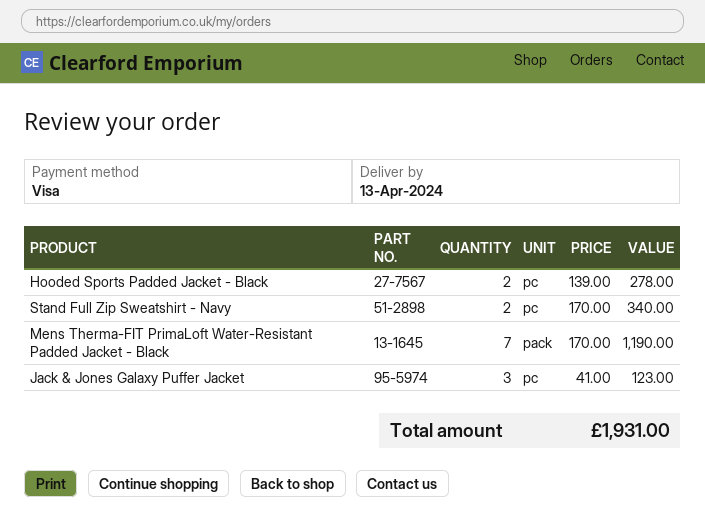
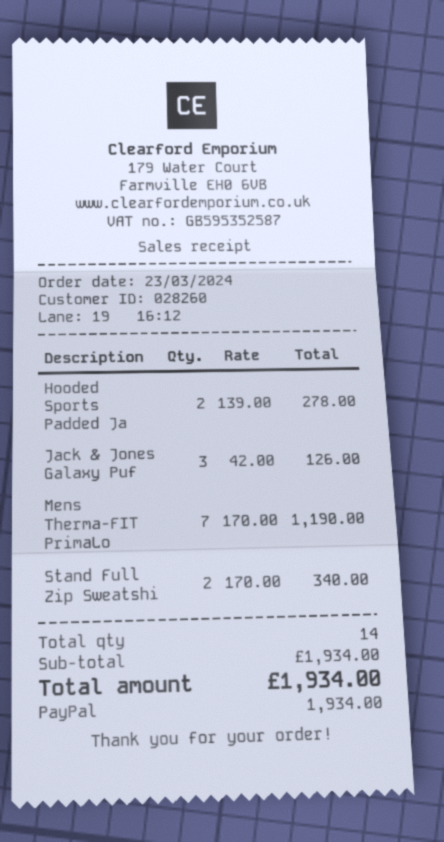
payment method: Visa -> PayPal
Jack & Jones Galaxy Puffer Jacket: 3 x 41.00 = 123.00 -> 3 x 42.00 = 126.00
total: 1931.00 -> 1934.00

